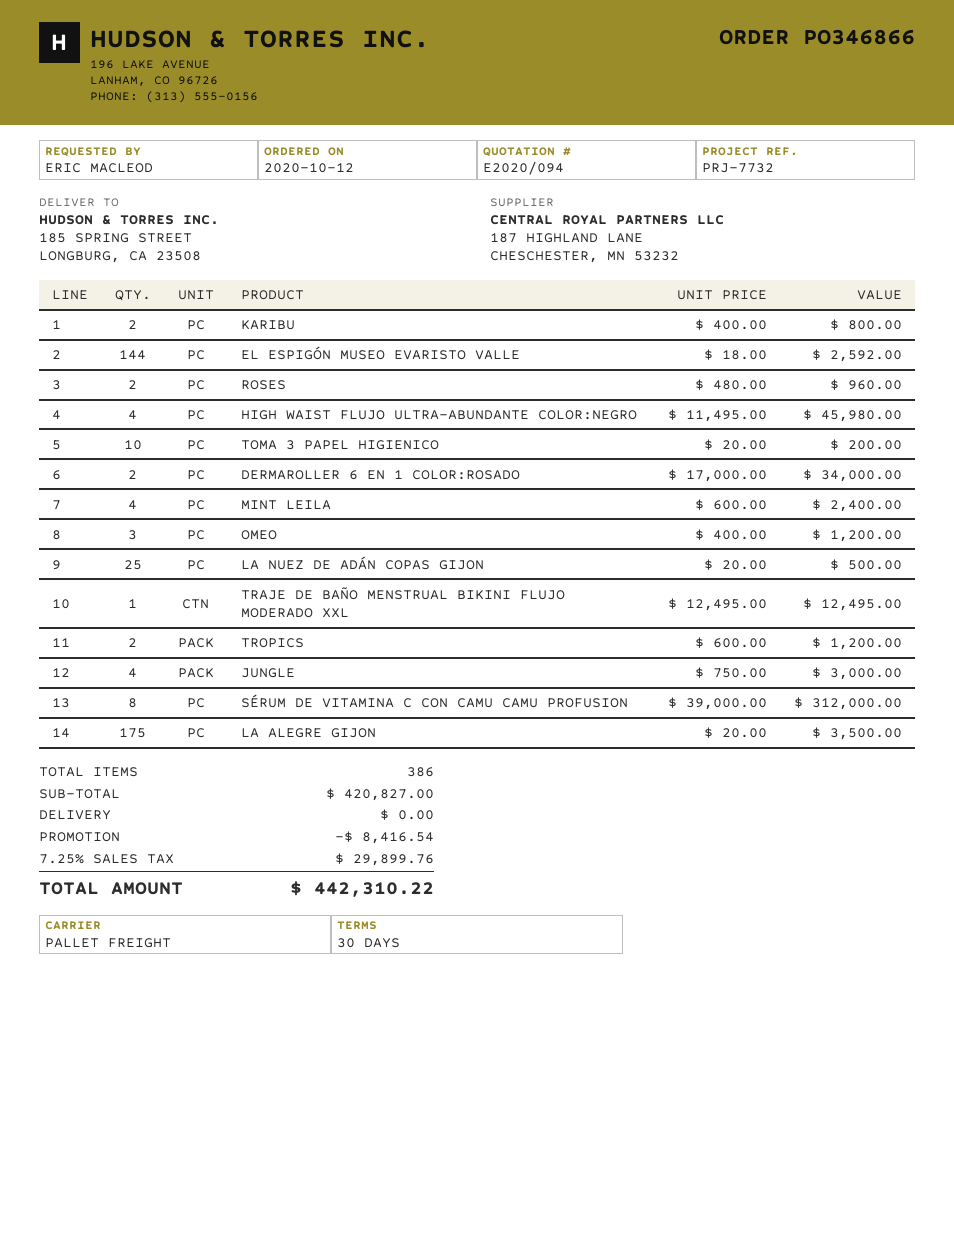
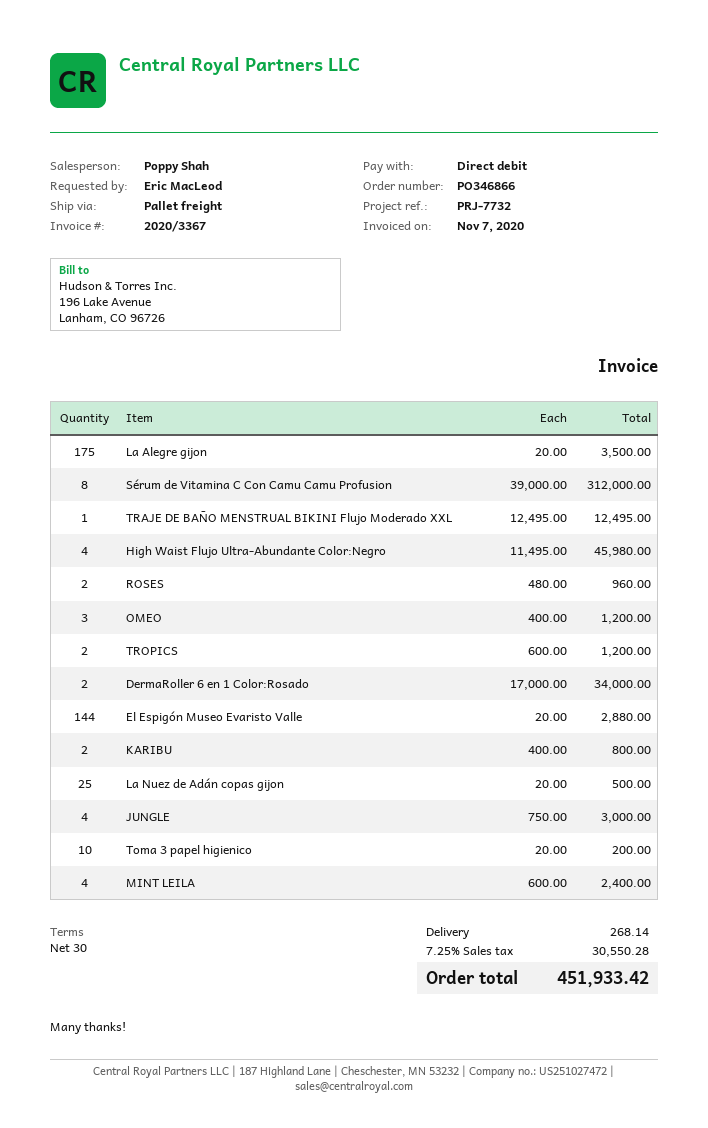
EL ESPIGÓN MUSEO EVARISTO VALLE: 144 x 18.00 = 2592.00 -> 144 x 20.00 = 2880.00
discount: 8416.54 -> none
shipping: 0.00 -> 268.14
tax: 7.25% = 29899.76 -> 7.25% = 30550.28
total: 442310.22 -> 451933.42

